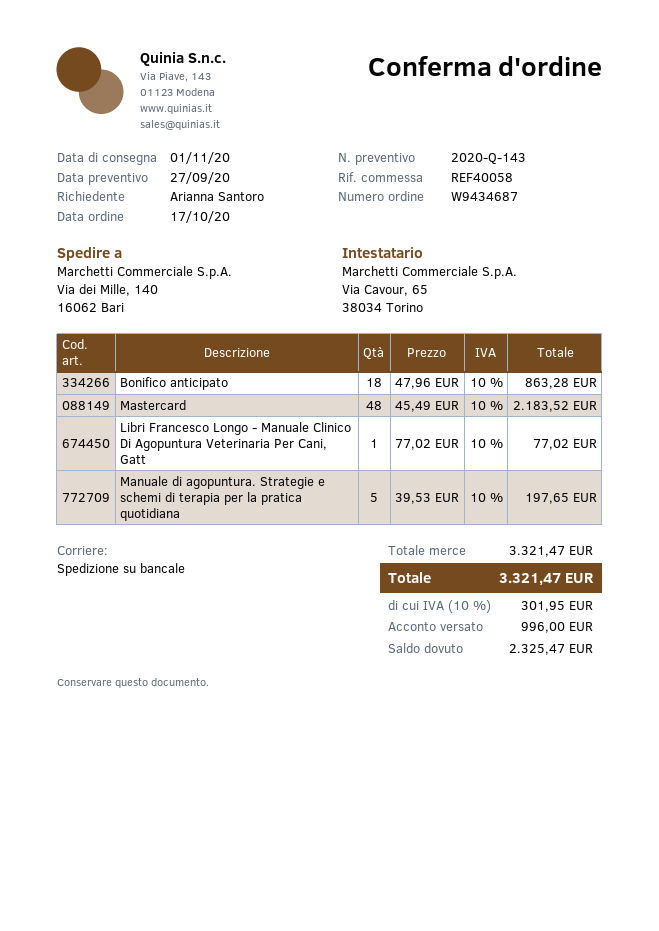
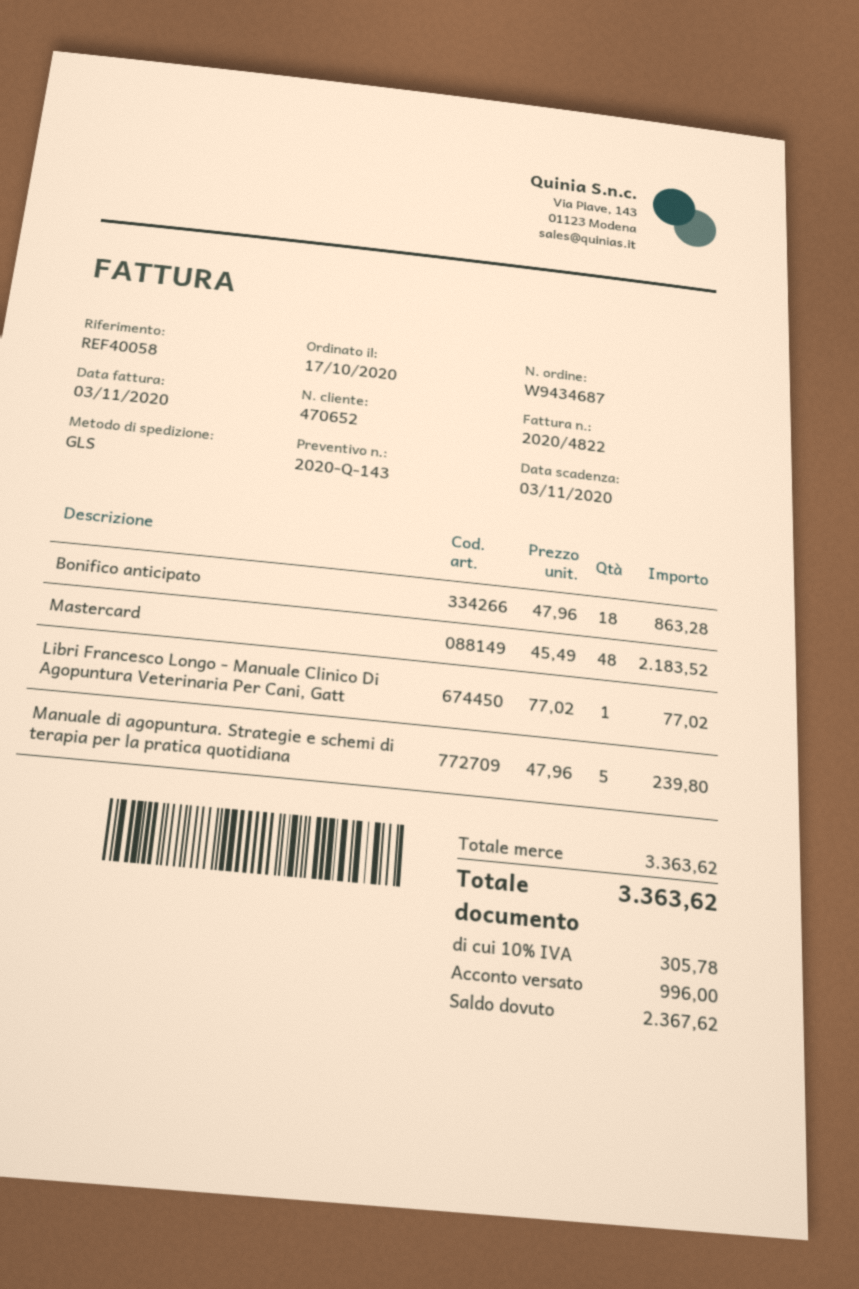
shipping method: pallet freight -> GLS
Manuale di agopuntura. Strategie e schemi di terapia per la pratica quotidiana: 5 x 39.53 = 197.65 -> 5 x 47.96 = 239.80
subtotal: 3321.47 -> 3363.62
tax: 10% = 301.95 -> 10% = 305.78
total: 3321.47 -> 3363.62
balance: 2325.47 -> 2367.62

